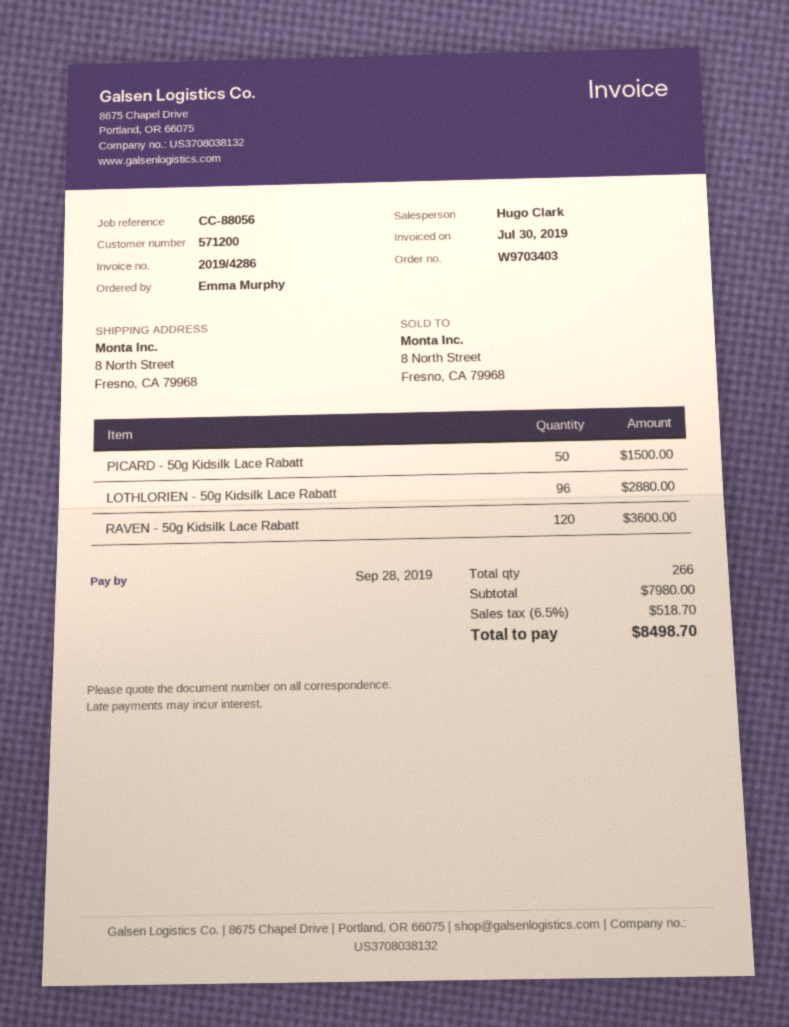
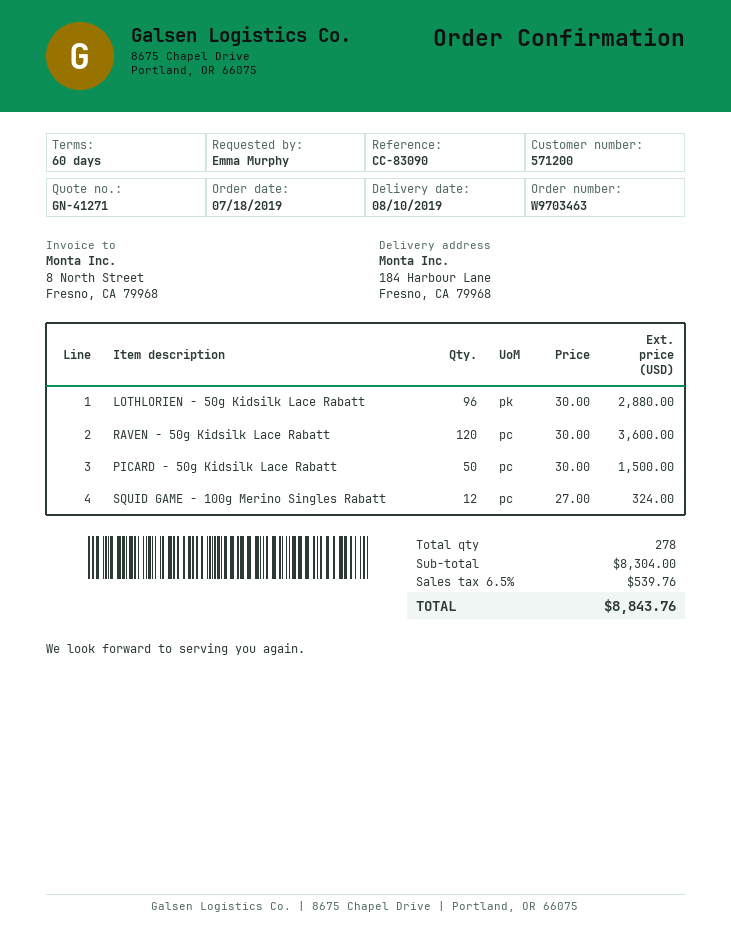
order number: W9703403 -> W9703463
reference: CC-88056 -> CC-83090
ship to: 8 North Street, Fresno, CA 79968 -> 184 Harbour Lane, Fresno, CA 79968
SQUID GAME - 100g Merino Singles Rabatt: none -> 12 for 324.00
total quantity: 266 -> 278
subtotal: 7980.00 -> 8304.00
tax: 6.5% = 518.70 -> 6.5% = 539.76
total: 8498.70 -> 8843.76

